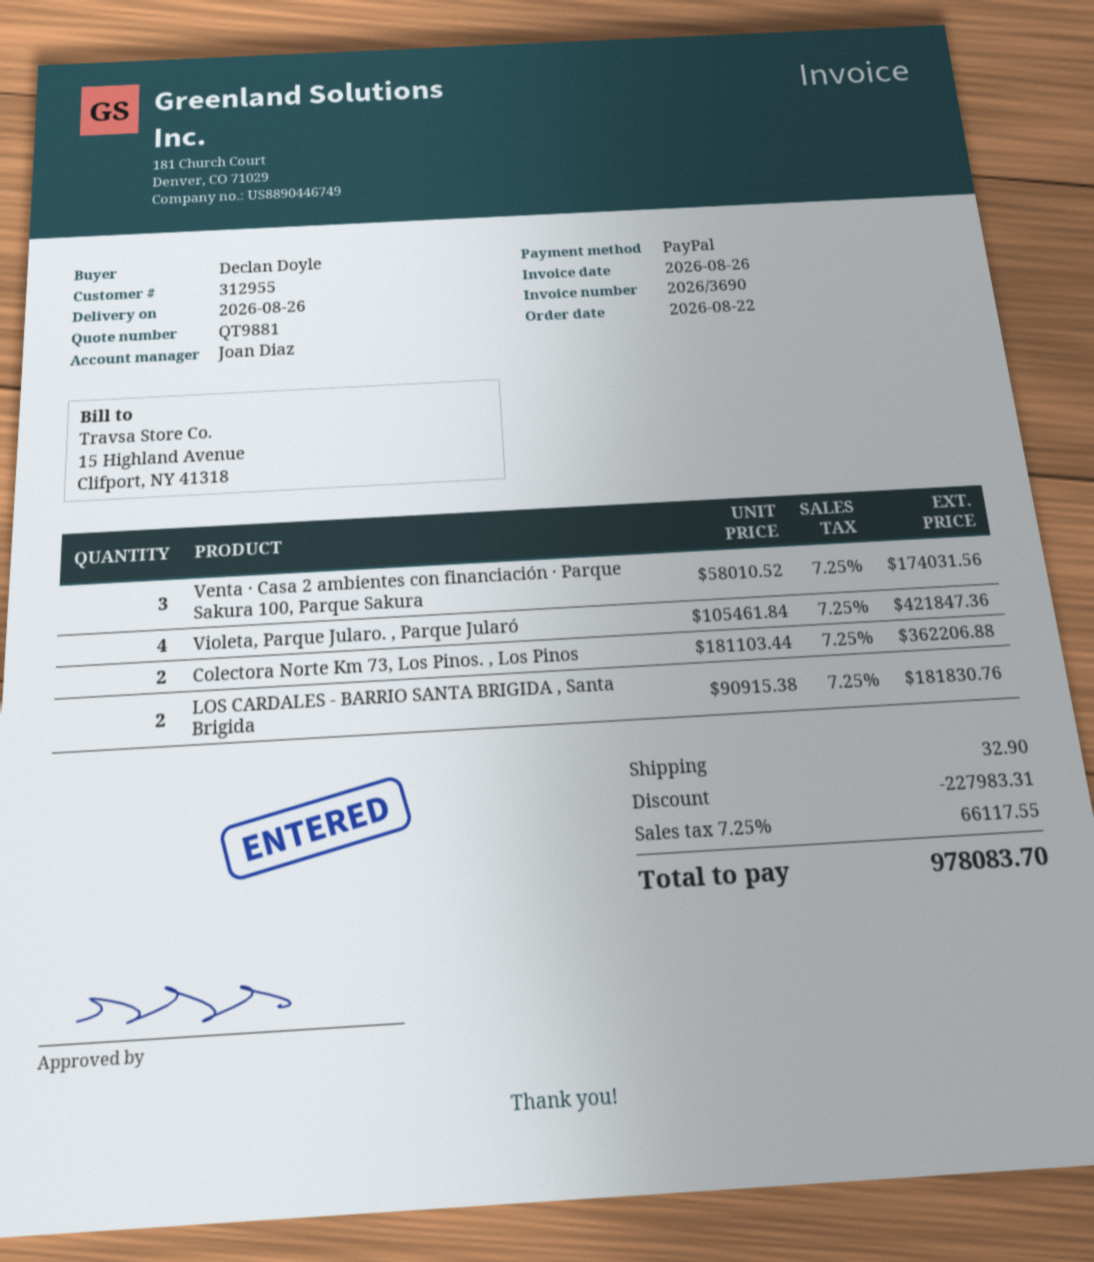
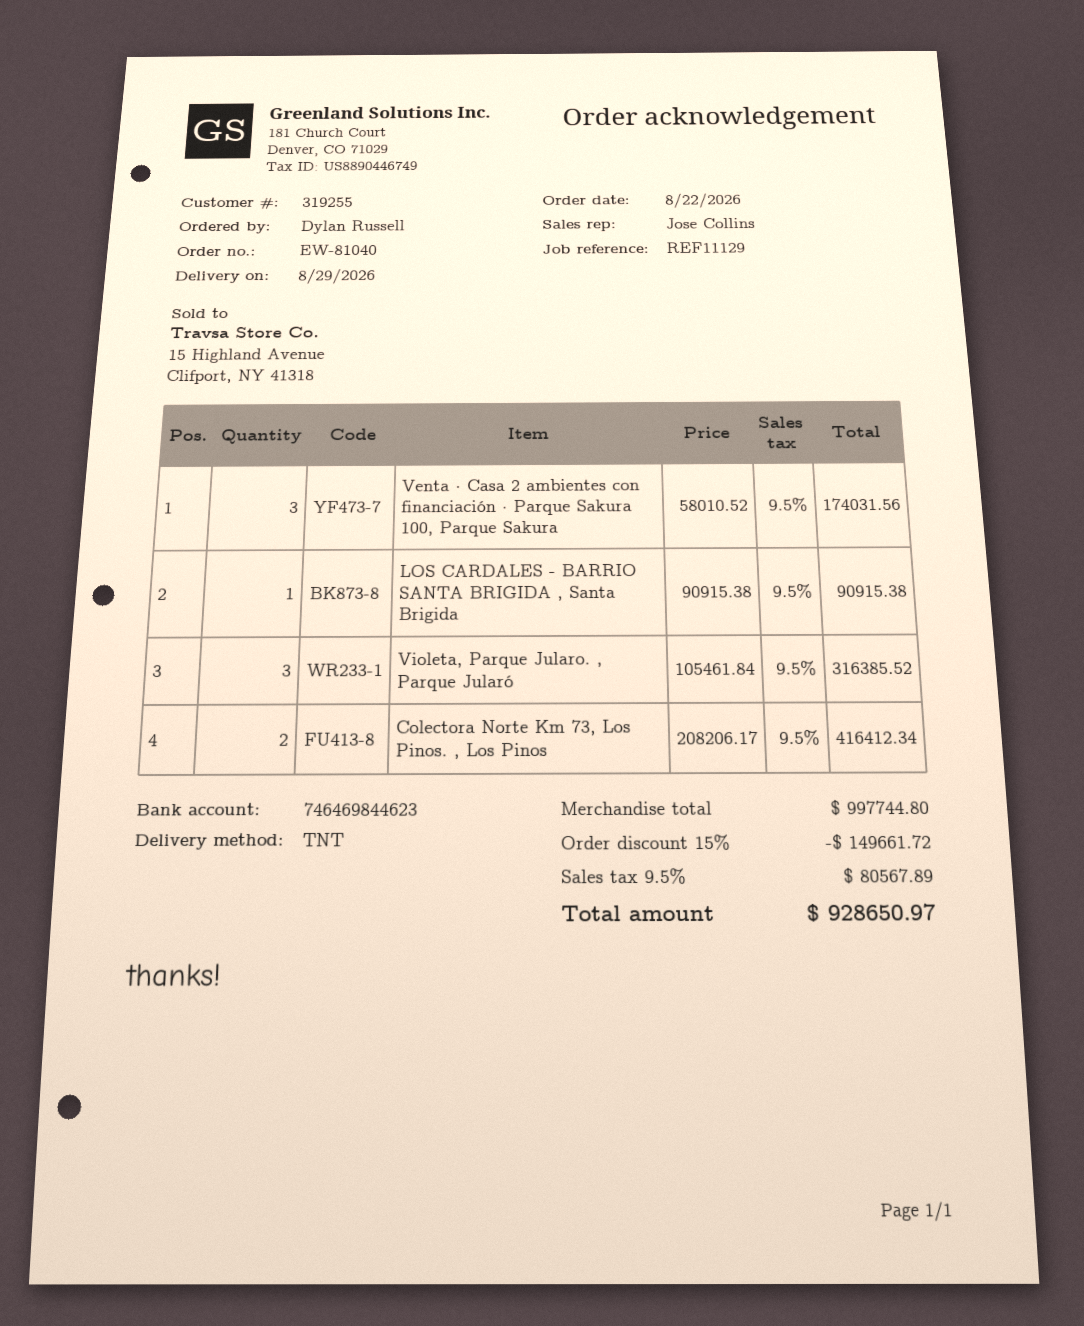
delivery date: 2026-08-26 -> 2026-08-29
customer number: 312955 -> 319255
ordered by: Declan Doyle -> Dylan Russell
sales rep: Joan Diaz -> Jose Collins
Violeta, Parque Jularo. , Parque Jularó: 4 x 105461.84 = 421847.36 -> 3 x 105461.84 = 316385.52
Colectora Norte Km 73, Los Pinos. , Los Pinos: 2 x 181103.44 = 362206.88 -> 2 x 208206.17 = 416412.34
LOS CARDALES - BARRIO SANTA BRIGIDA , Santa Brigida: 2 x 90915.38 = 181830.76 -> 1 x 90915.38 = 90915.38
discount: 227983.31 -> 149661.72
shipping: 32.90 -> none
tax: 7.25% = 66117.55 -> 9.5% = 80567.89
total: 978083.70 -> 928650.97

